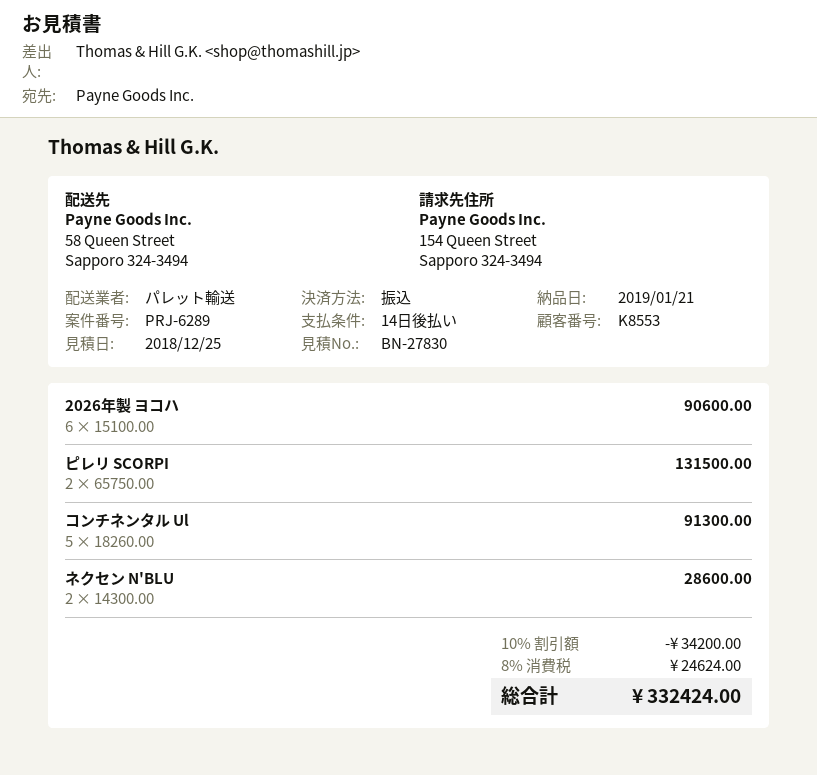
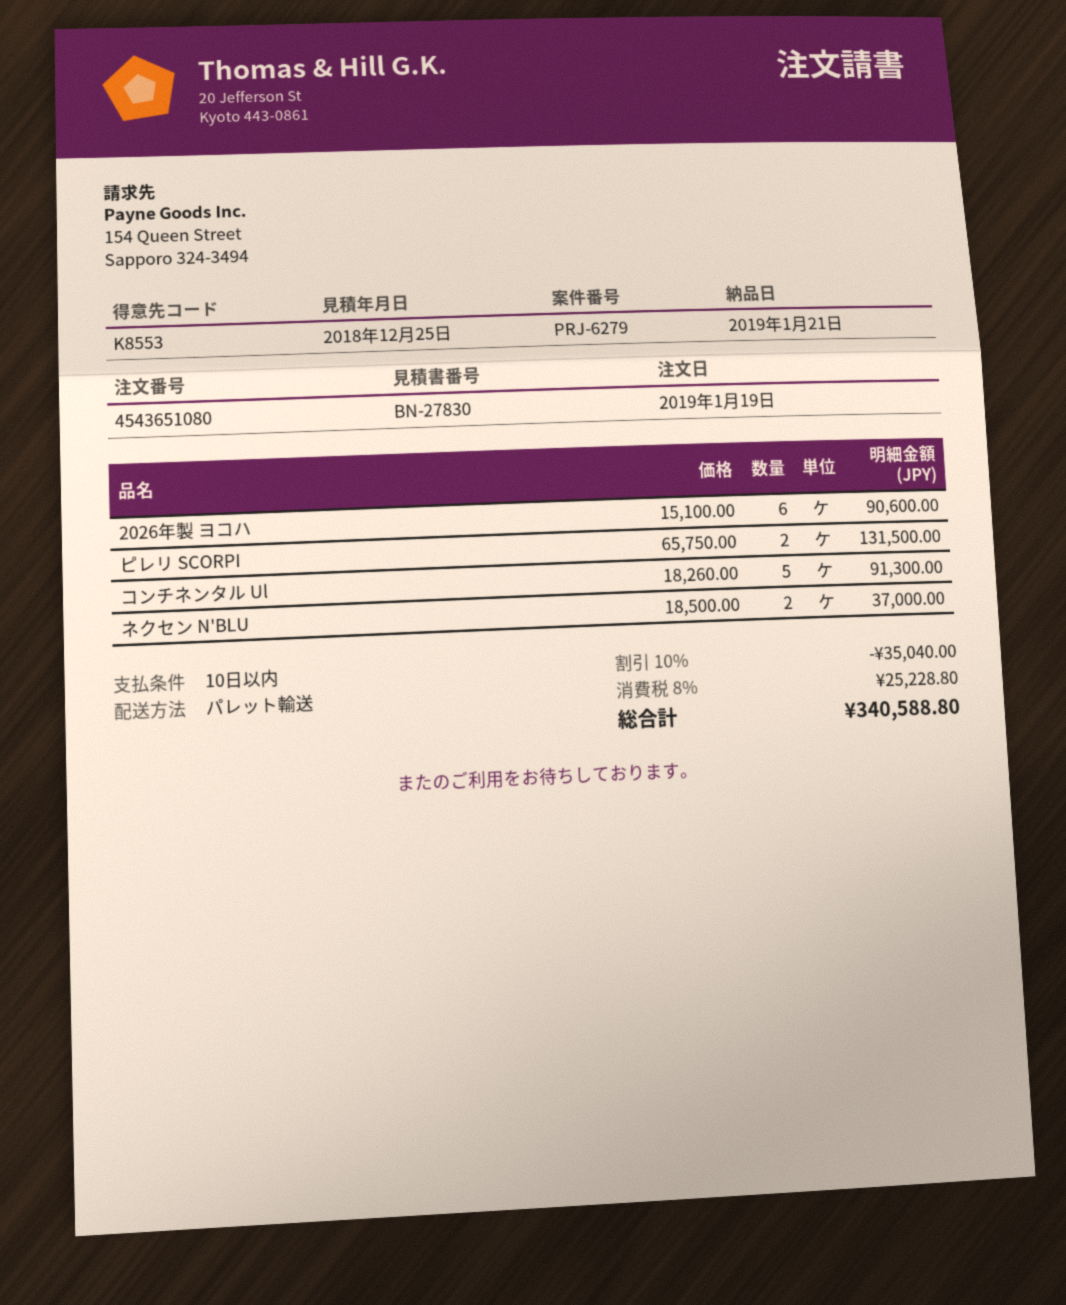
payment terms: 14 days -> 10 days
reference: PRJ-6289 -> PRJ-6279
ネクセン N'BLU: 2 x 14300.00 = 28600.00 -> 2 x 18500.00 = 37000.00
discount: 10% = 34200.00 -> 10% = 35040.00
tax: 8% = 24624.00 -> 8% = 25228.80
total: 332424.00 -> 340588.80

